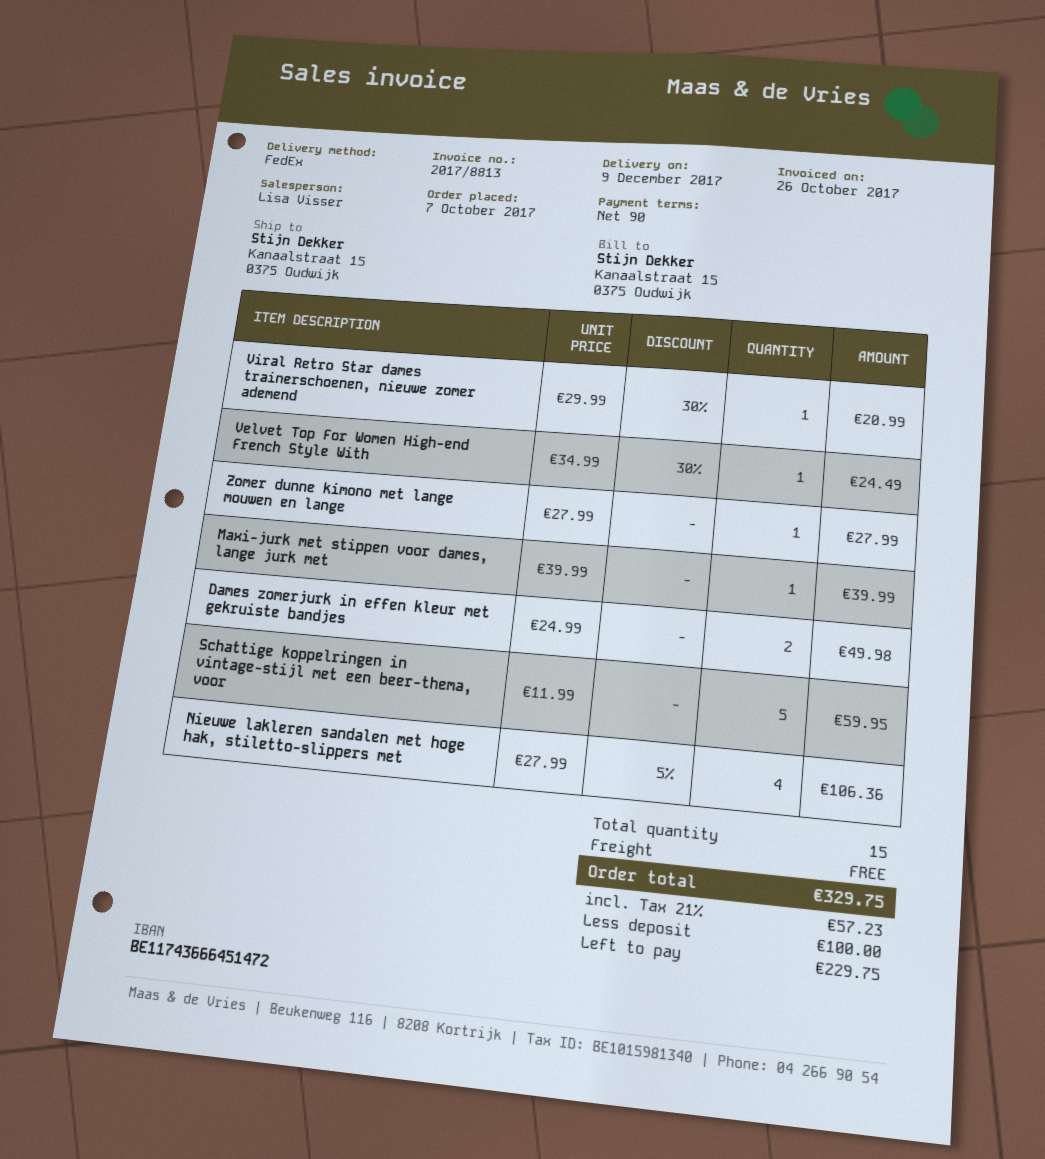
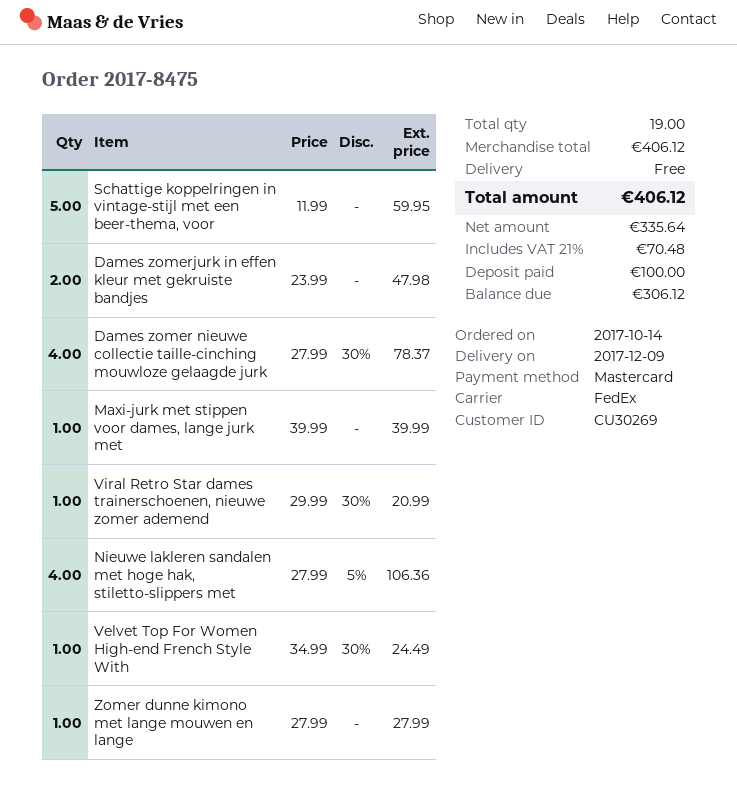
order date: 2017-10-07 -> 2017-10-14
Dames zomerjurk in effen kleur met gekruiste bandjes: 2 x 24.99 = 49.98 -> 2 x 23.99 = 47.98
Dames zomer nieuwe collectie taille-cinching mouwloze gelaagde jurk: none -> 4 x 27.99 - 30% = 78.37
total quantity: 15 -> 19
tax: 21% = 57.23 -> 21% = 70.48
total: 329.75 -> 406.12
balance: 229.75 -> 306.12

